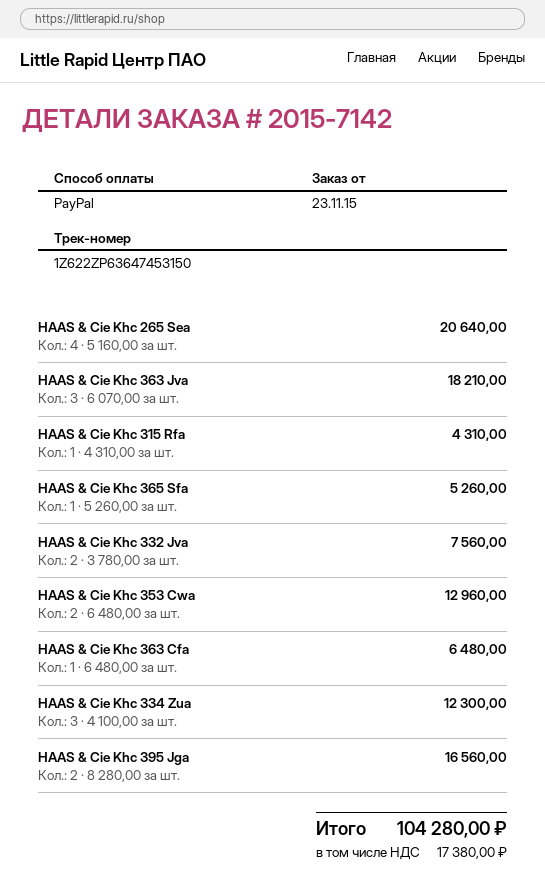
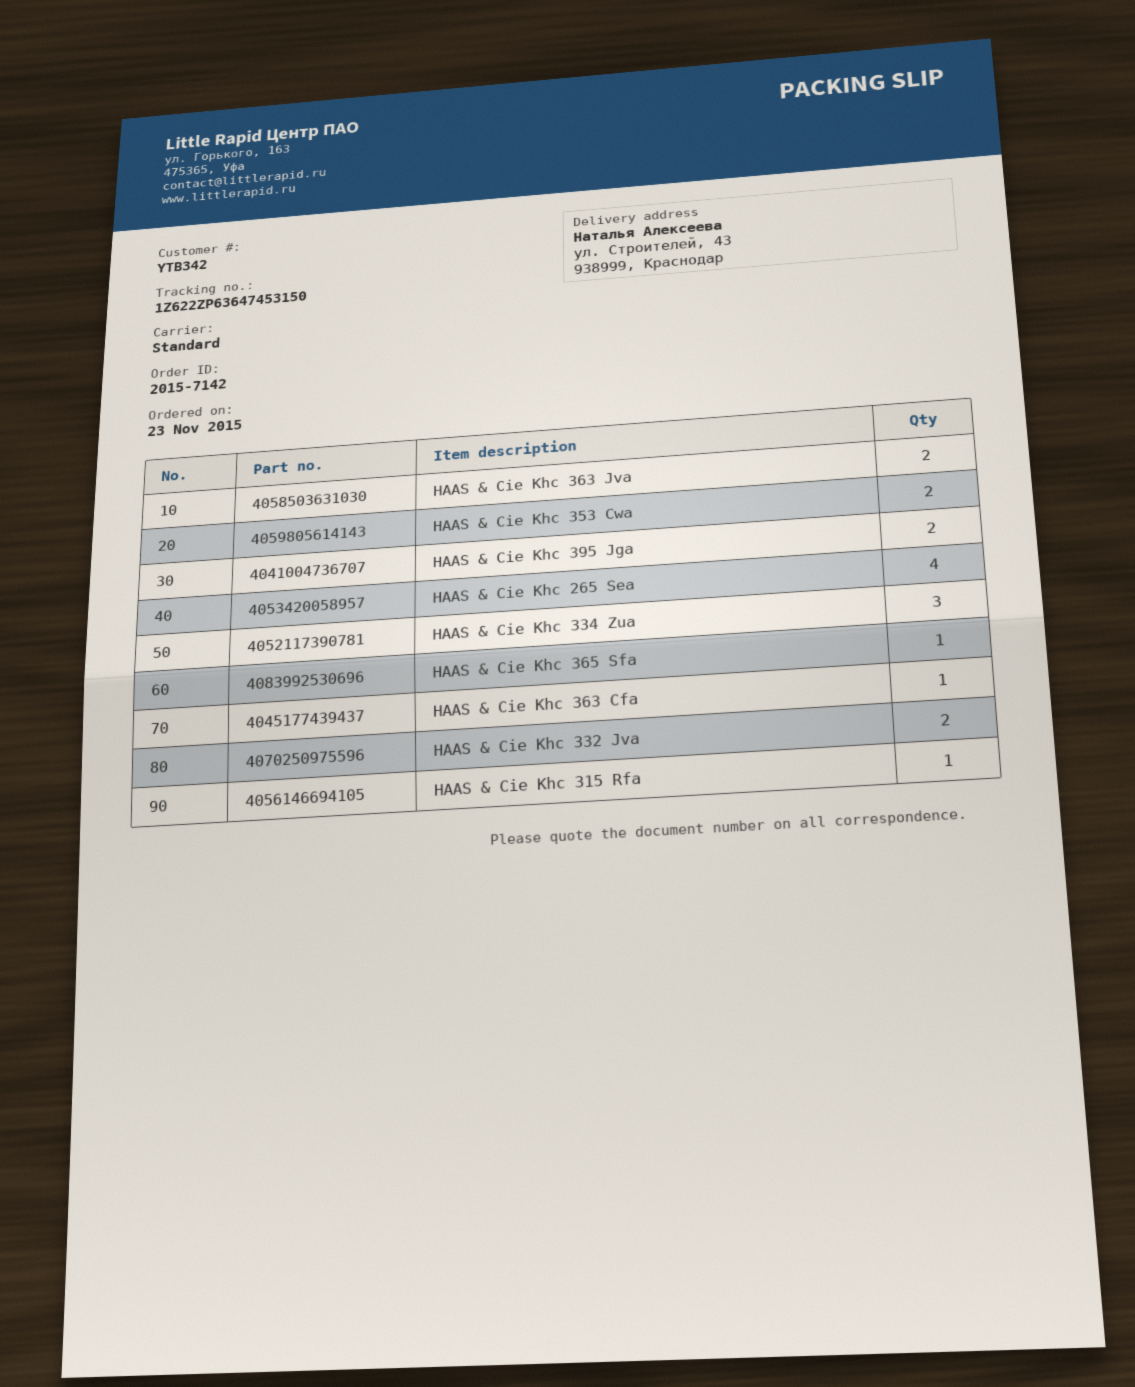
HAAS & Cie Khc 363 Jva: 3 -> 2

